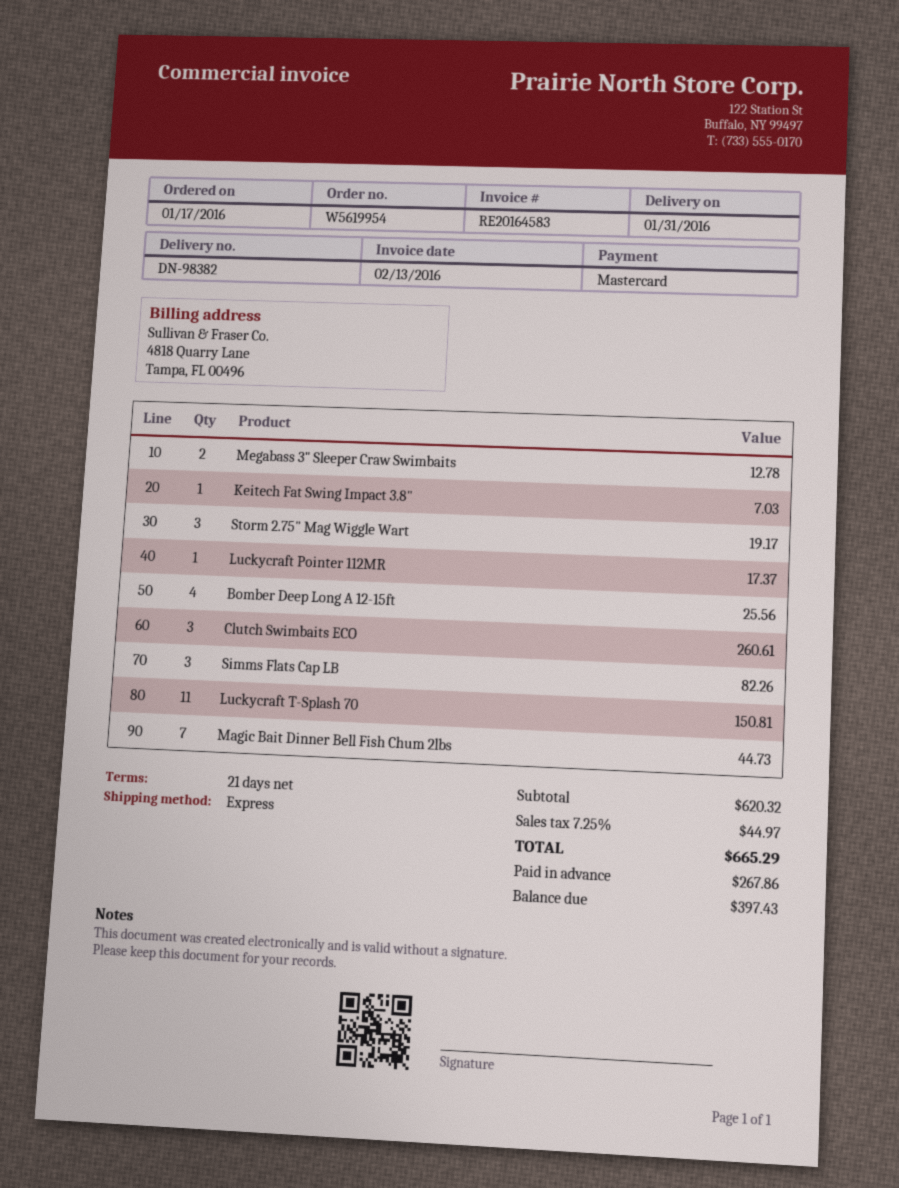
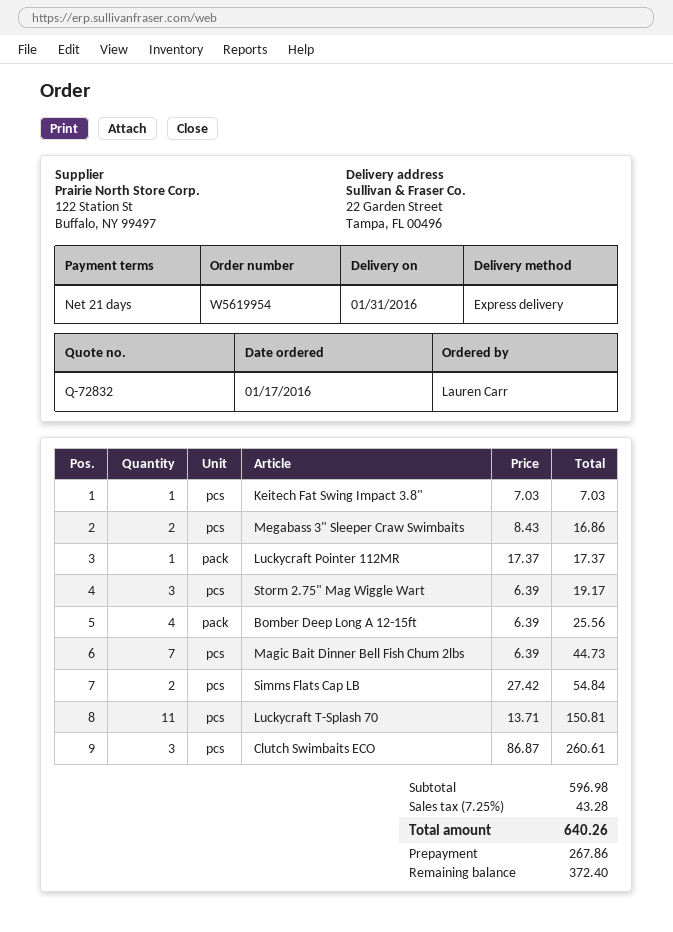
Megabass 3" Sleeper Craw Swimbaits: 2 for 12.78 -> 2 for 16.86
Simms Flats Cap LB: 3 for 82.26 -> 2 for 54.84
subtotal: 620.32 -> 596.98
tax: 7.25% = 44.97 -> 7.25% = 43.28
total: 665.29 -> 640.26
balance: 397.43 -> 372.40

